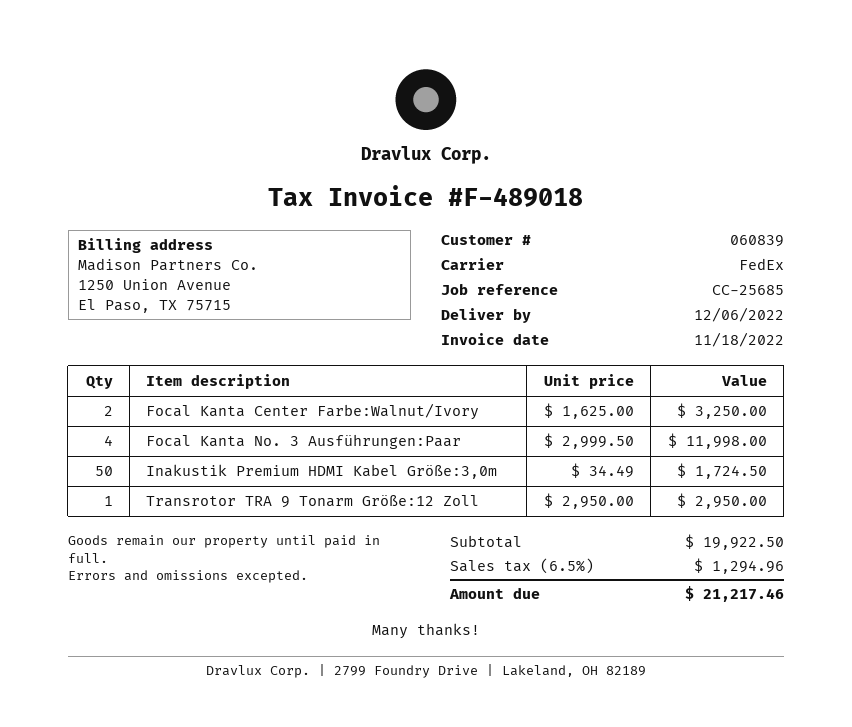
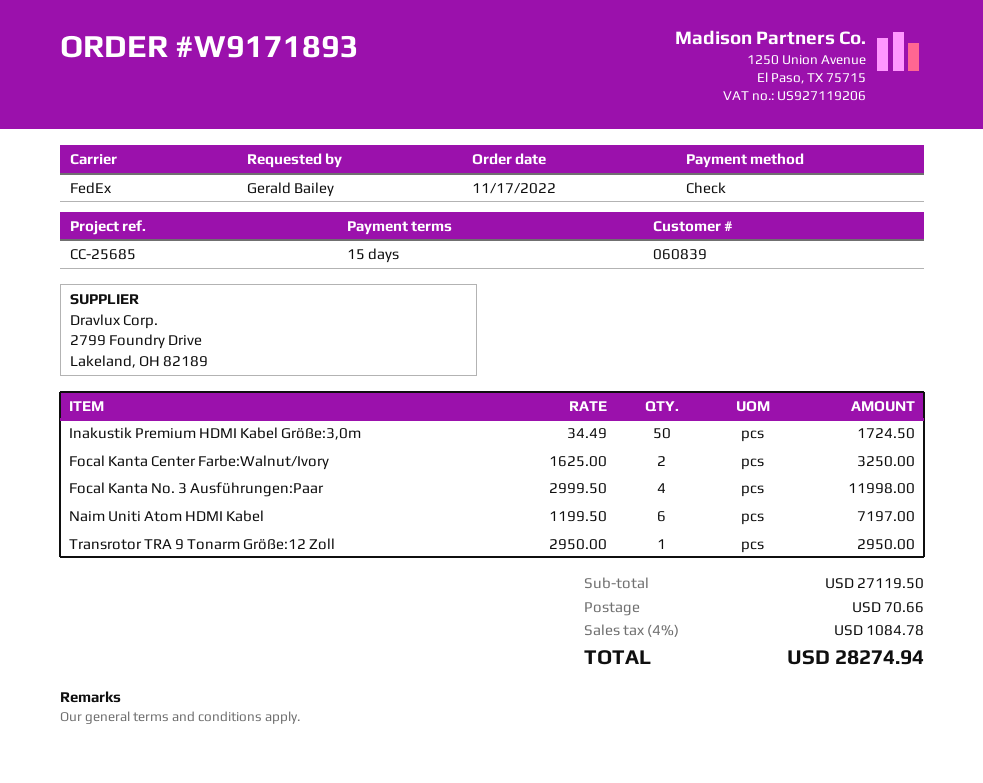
Naim Uniti Atom HDMI Kabel: none -> 6 x 1199.50 = 7197.00
subtotal: 19922.50 -> 27119.50
shipping: none -> 70.66
tax: 6.5% = 1294.96 -> 4% = 1084.78
total: 21217.46 -> 28274.94

